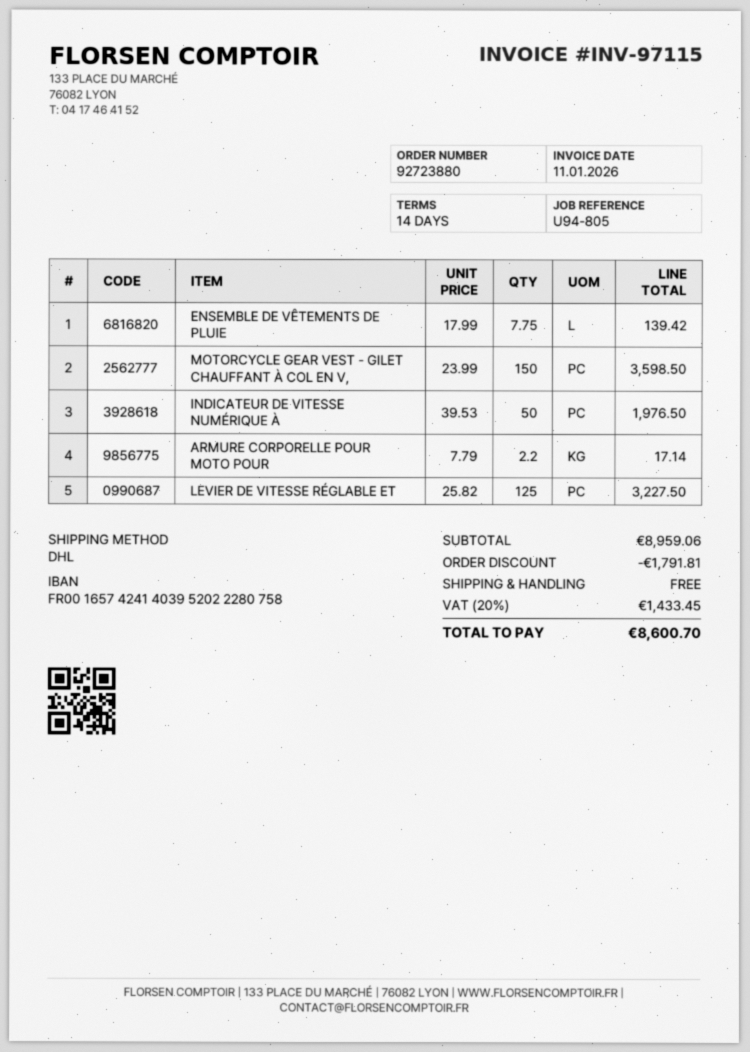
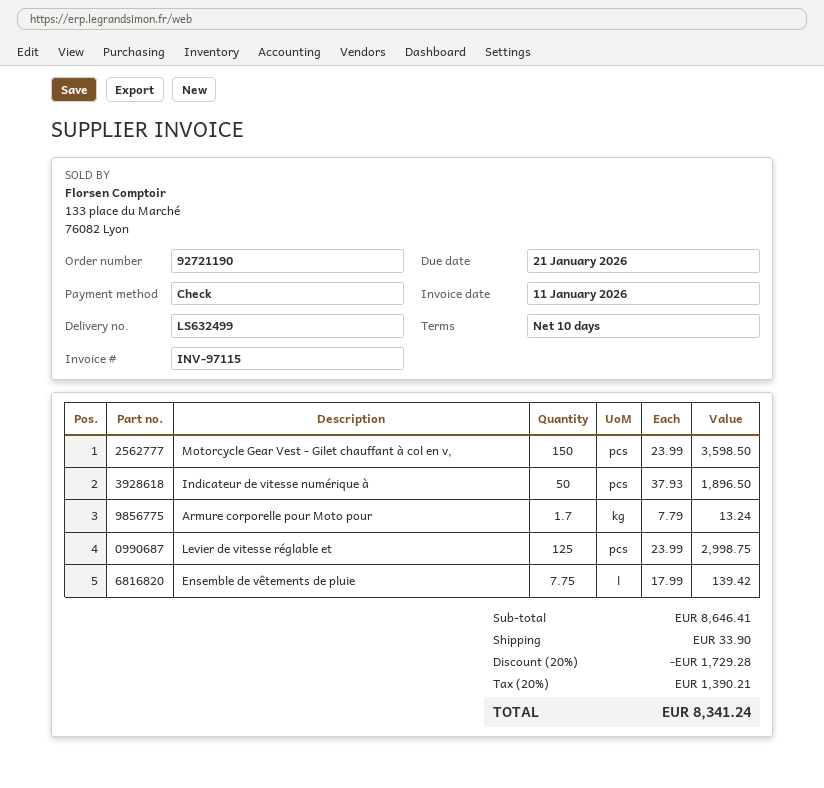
order number: 92723880 -> 92721190
payment terms: 14 days -> 10 days
INDICATEUR DE VITESSE NUMÉRIQUE À: 50 x 39.53 = 1976.50 -> 50 x 37.93 = 1896.50
ARMURE CORPORELLE POUR MOTO POUR: 2.2 x 7.79 = 17.14 -> 1.7 x 7.79 = 13.24
LEVIER DE VITESSE RÉGLABLE ET: 125 x 25.82 = 3227.50 -> 125 x 23.99 = 2998.75
subtotal: 8959.06 -> 8646.41
discount: 1791.81 -> 1729.28
shipping: 0.00 -> 33.90
tax: 20% = 1433.45 -> 20% = 1390.21
total: 8600.70 -> 8341.24

